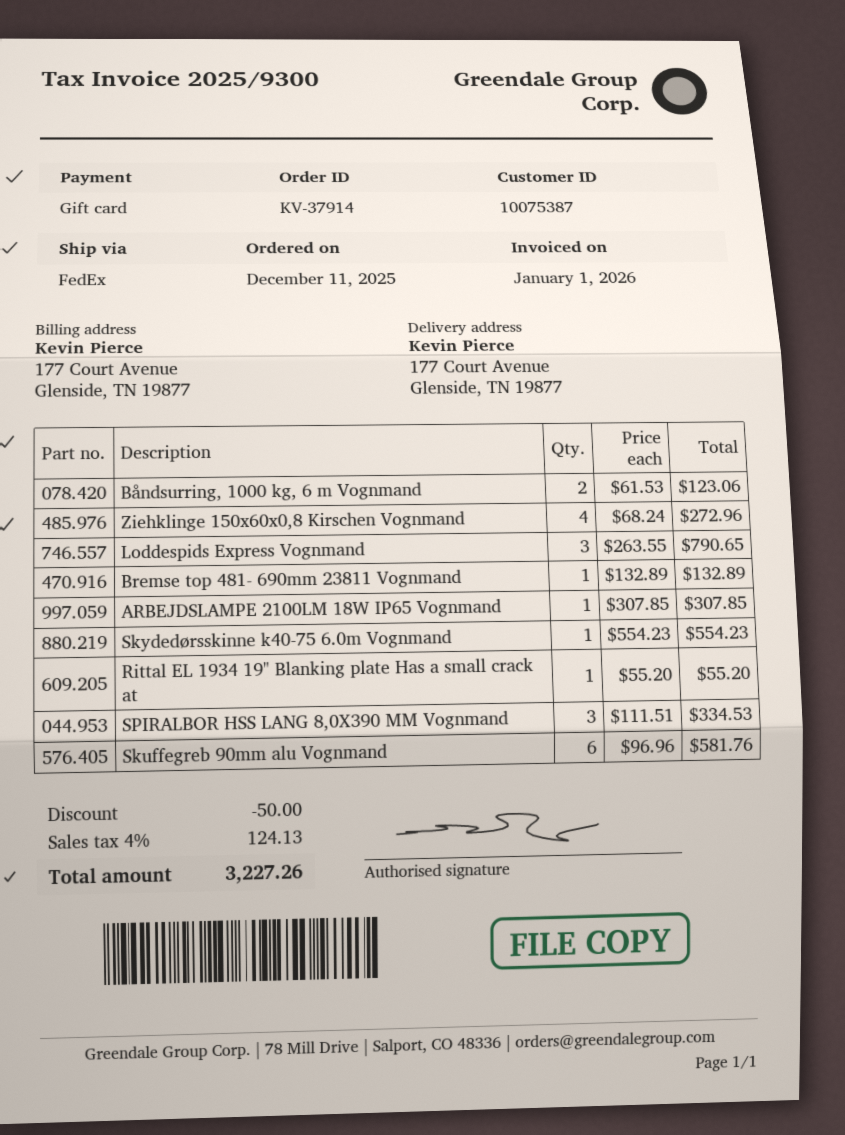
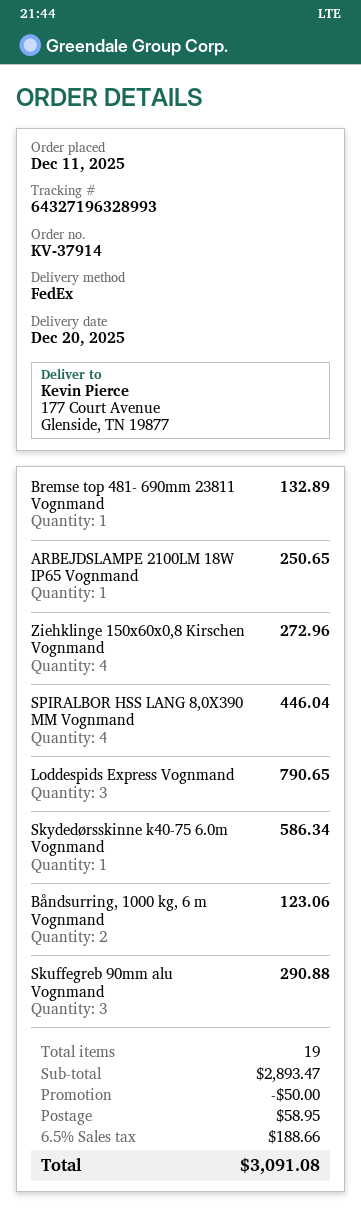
ARBEJDSLAMPE 2100LM 18W IP65 Vognmand: 1 for 307.85 -> 1 for 250.65
Skydedørsskinne k40-75 6.0m Vognmand: 1 for 554.23 -> 1 for 586.34
Rittal EL 1934 19" Blanking plate Has a small crack at: 1 for 55.20 -> none
SPIRALBOR HSS LANG 8,0X390 MM Vognmand: 3 for 334.53 -> 4 for 446.04
Skuffegreb 90mm alu Vognmand: 6 for 581.76 -> 3 for 290.88
shipping: none -> 58.95
tax: 4% = 124.13 -> 6.5% = 188.66
total: 3227.26 -> 3091.08

